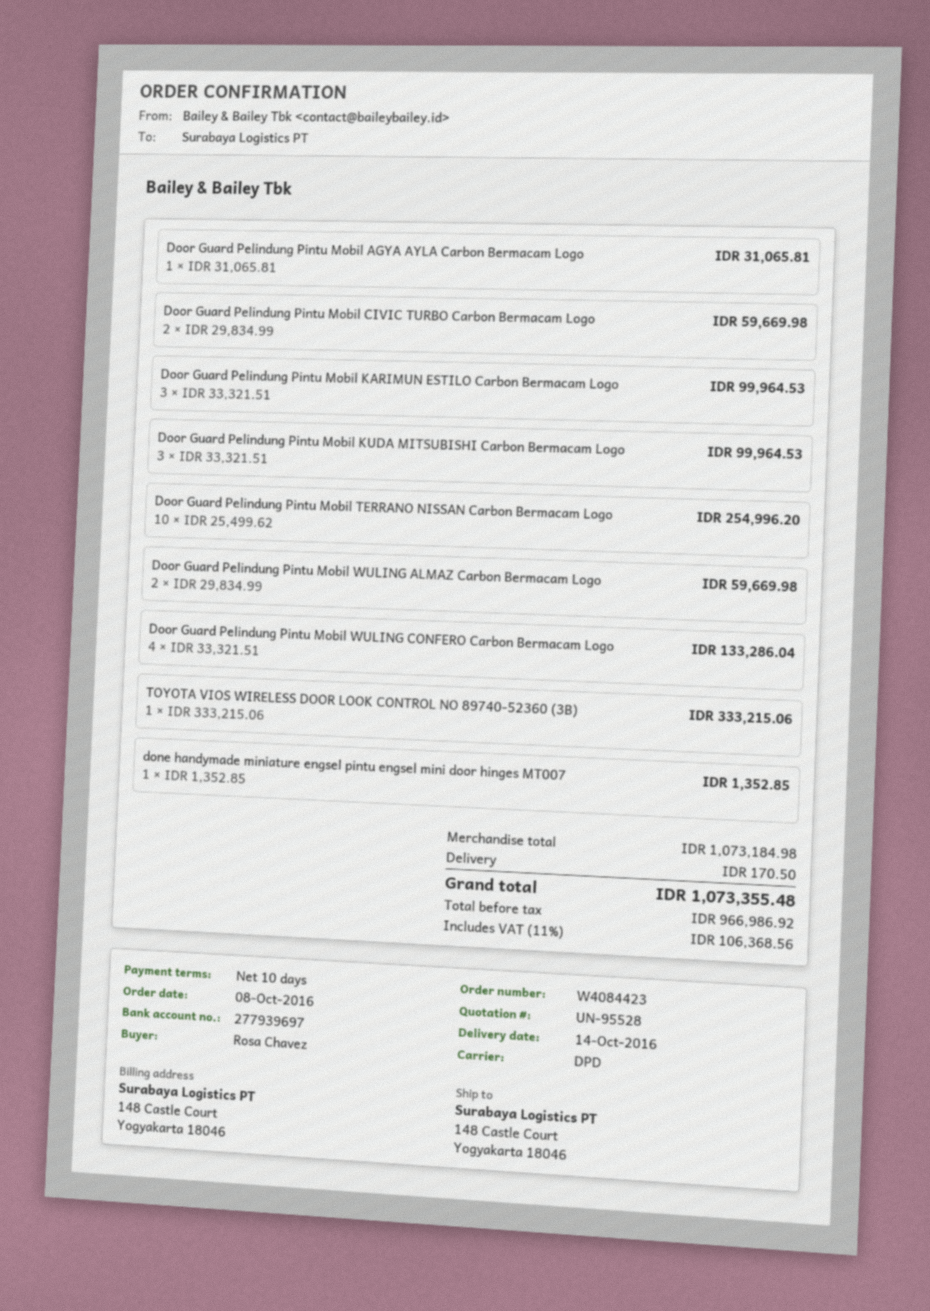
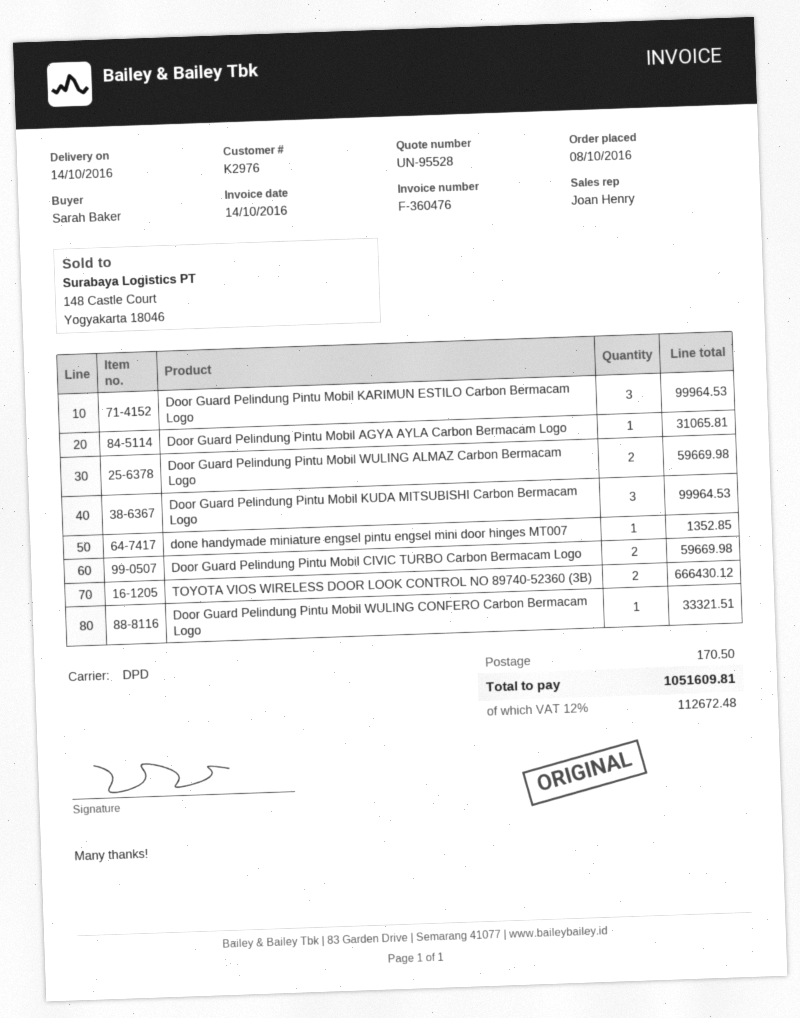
ordered by: Rosa Chavez -> Sarah Baker
Door Guard Pelindung Pintu Mobil TERRANO NISSAN Carbon Bermacam Logo: 10 for 254996.20 -> none
Door Guard Pelindung Pintu Mobil WULING CONFERO Carbon Bermacam Logo: 4 for 133286.04 -> 1 for 33321.51
TOYOTA VIOS WIRELESS DOOR LOOK CONTROL NO 89740-52360 (3B): 1 for 333215.06 -> 2 for 666430.12
tax: 11% = 106368.56 -> 12% = 112672.48
total: 1073355.48 -> 1051609.81

